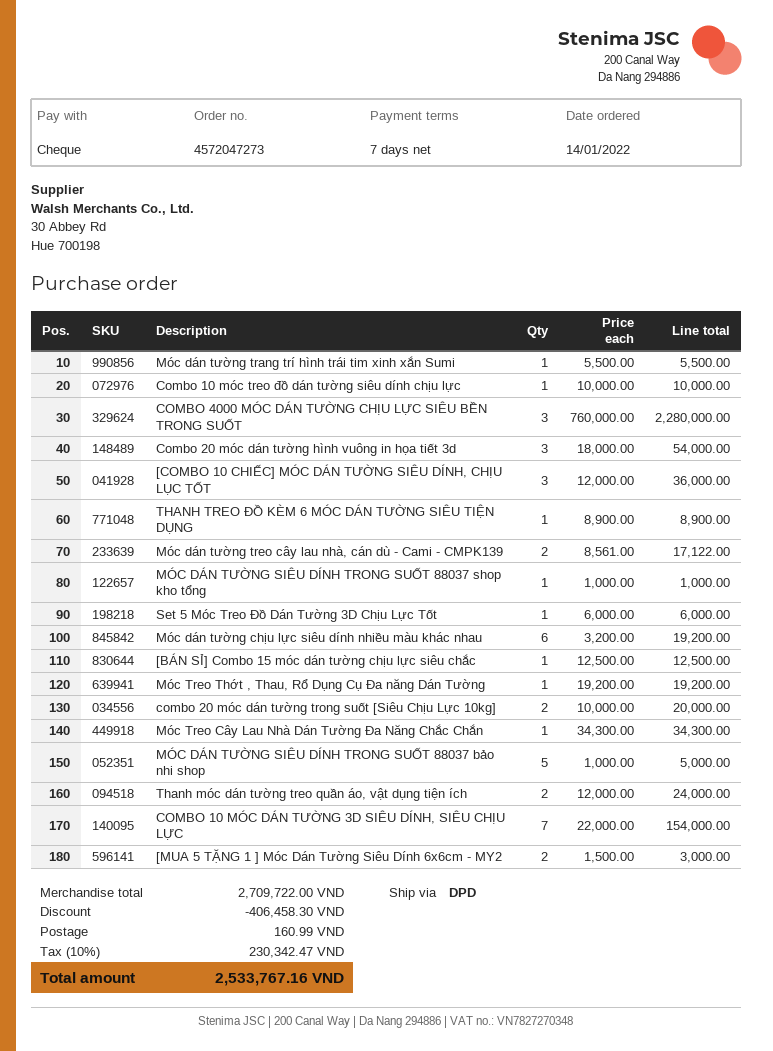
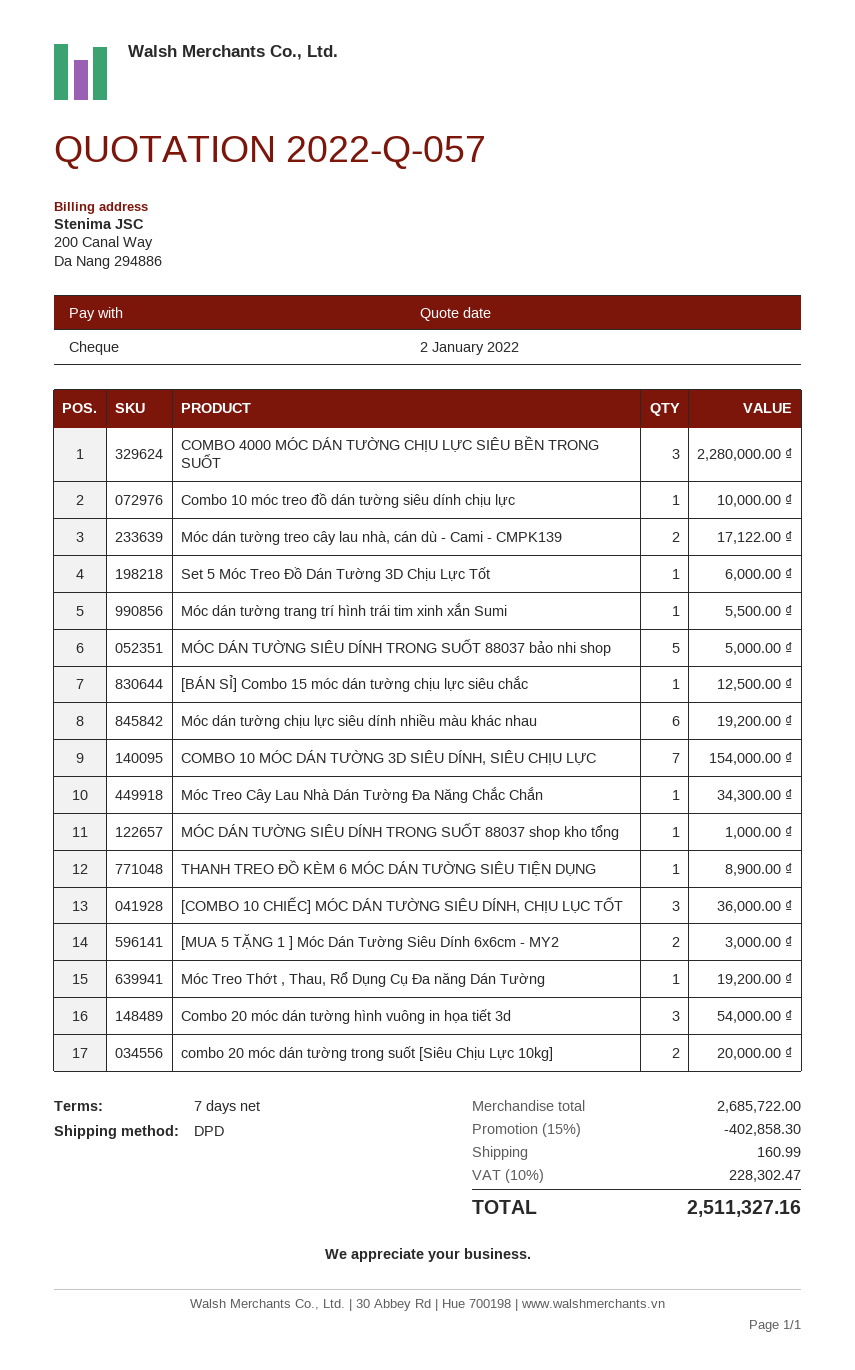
Thanh móc dán tường treo quần áo, vật dụng tiện ích: 2 for 24000.00 -> none
subtotal: 2709722.00 -> 2685722.00
discount: 406458.30 -> 402858.30
tax: 10% = 230342.47 -> 10% = 228302.47
total: 2533767.16 -> 2511327.16

